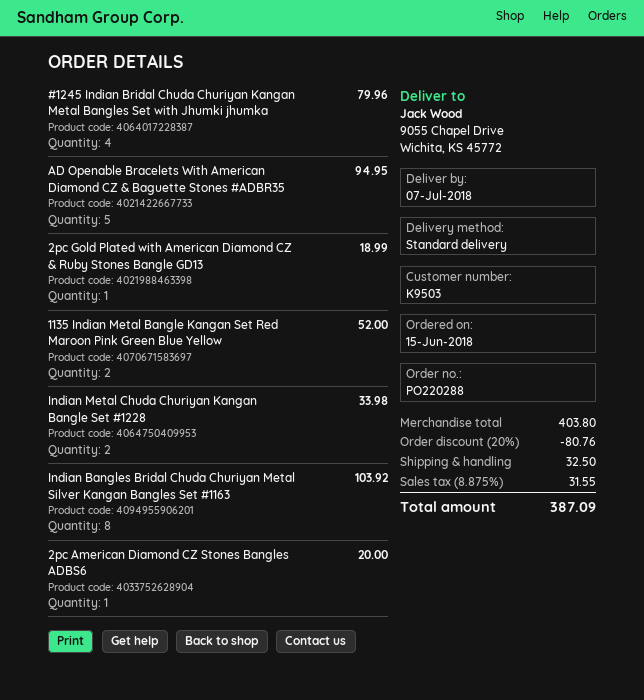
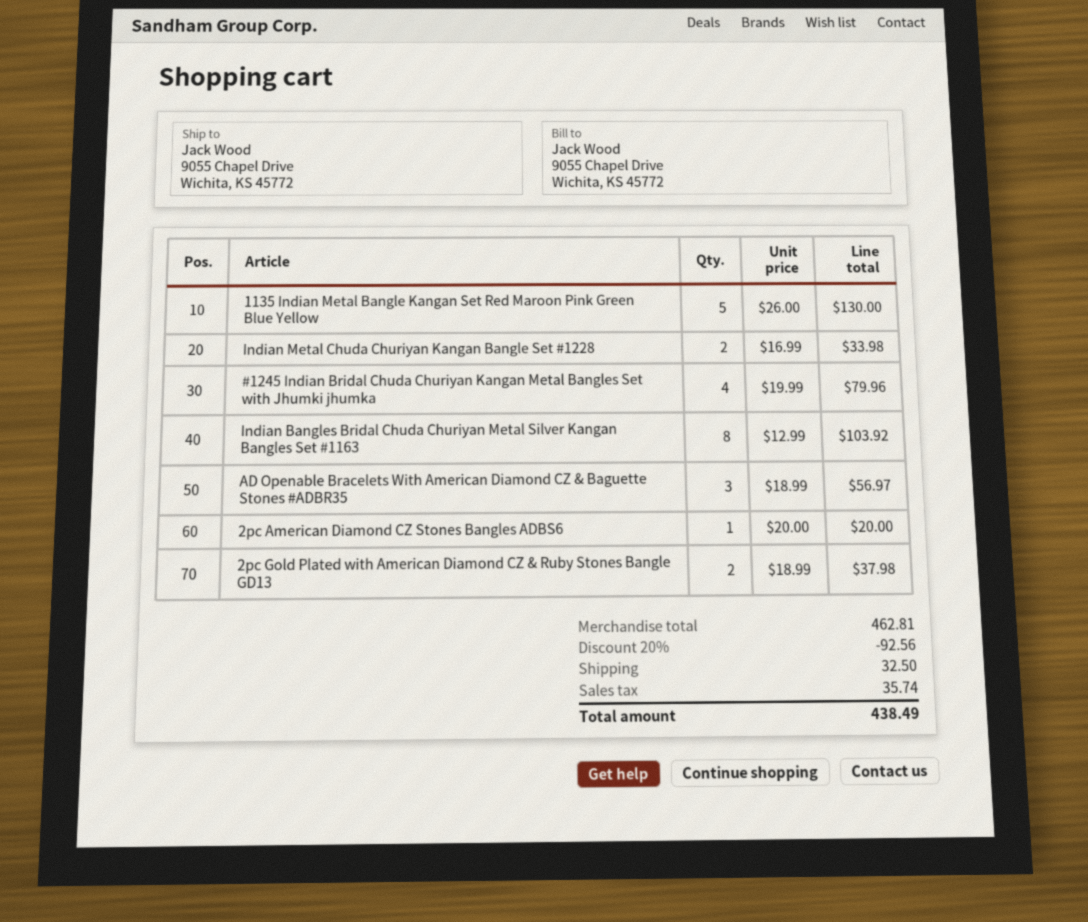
AD Openable Bracelets With American Diamond CZ & Baguette Stones #ADBR35: 5 for 94.95 -> 3 for 56.97
2pc Gold Plated with American Diamond CZ & Ruby Stones Bangle GD13: 1 for 18.99 -> 2 for 37.98
1135 Indian Metal Bangle Kangan Set Red Maroon Pink Green Blue Yellow: 2 for 52.00 -> 5 for 130.00
subtotal: 403.80 -> 462.81
discount: 20% = 80.76 -> 20% = 92.56
tax: 31.55 -> 35.74
total: 387.09 -> 438.49

